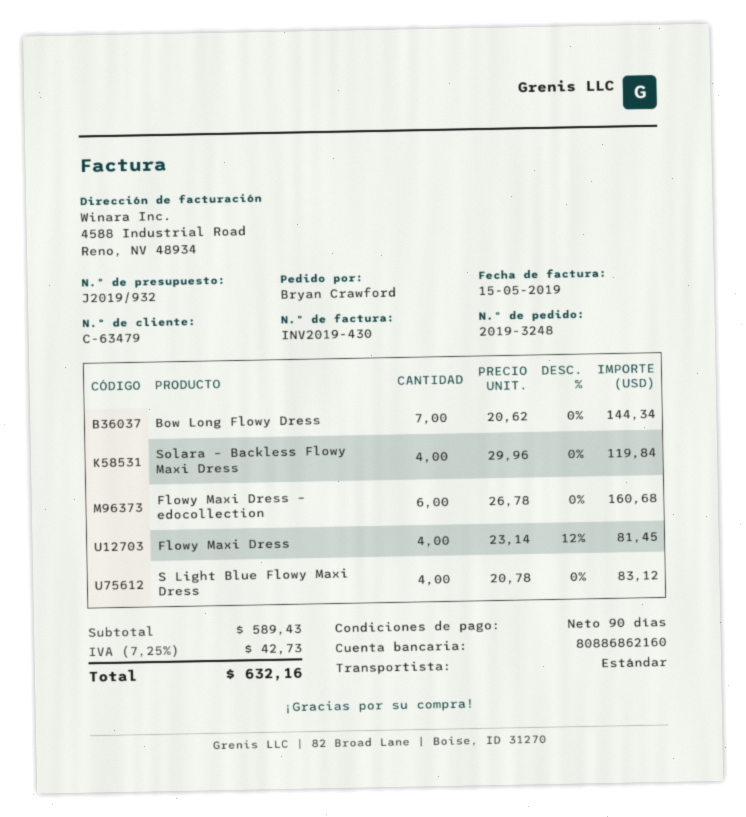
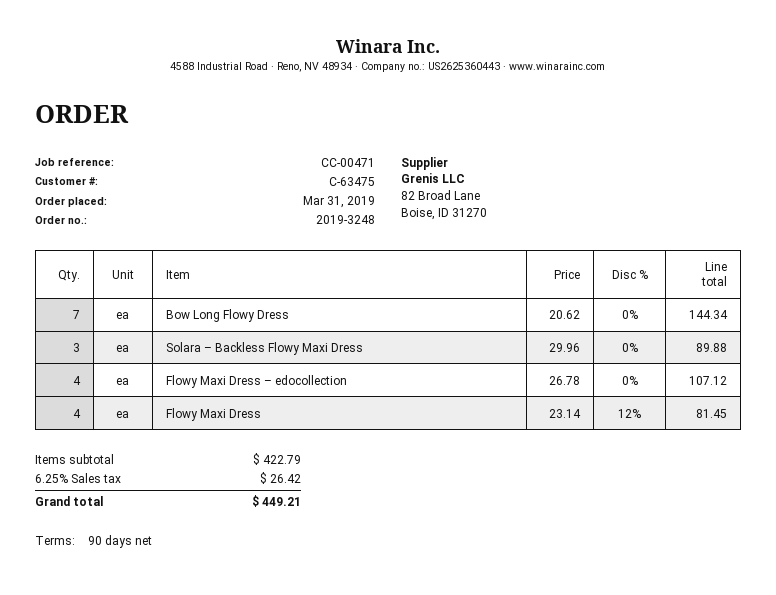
customer number: C-63479 -> C-63475
Solara – Backless Flowy Maxi Dress: 4 x 29.96 = 119.84 -> 3 x 29.96 = 89.88
Flowy Maxi Dress – edocollection: 6 x 26.78 = 160.68 -> 4 x 26.78 = 107.12
S Light Blue Flowy Maxi Dress: 4 x 20.78 = 83.12 -> none
subtotal: 589.43 -> 422.79
tax: 7.25% = 42.73 -> 6.25% = 26.42
total: 632.16 -> 449.21

